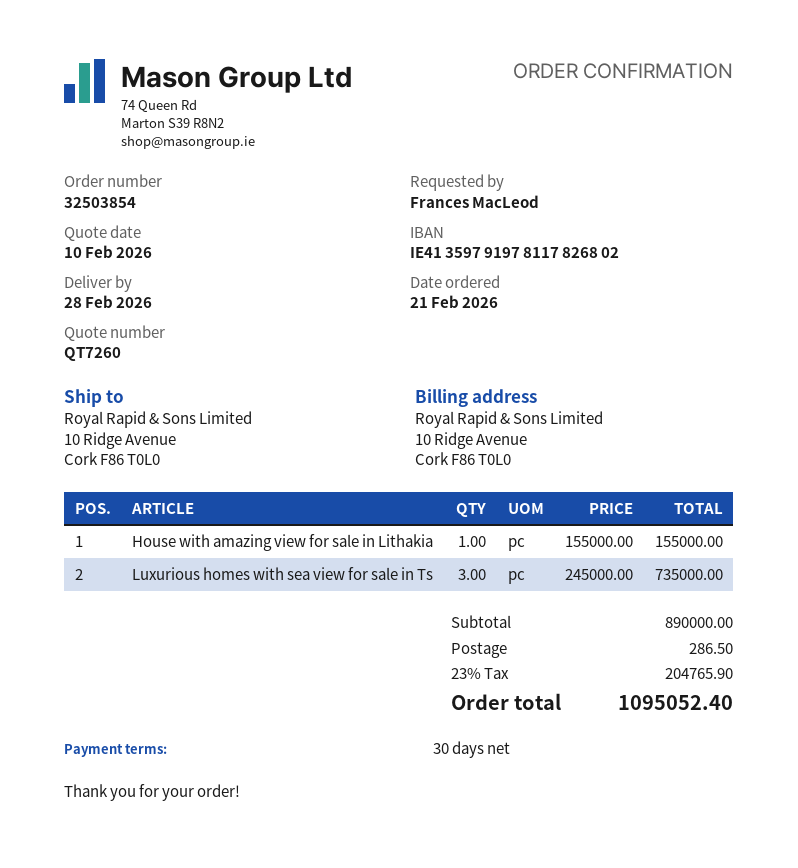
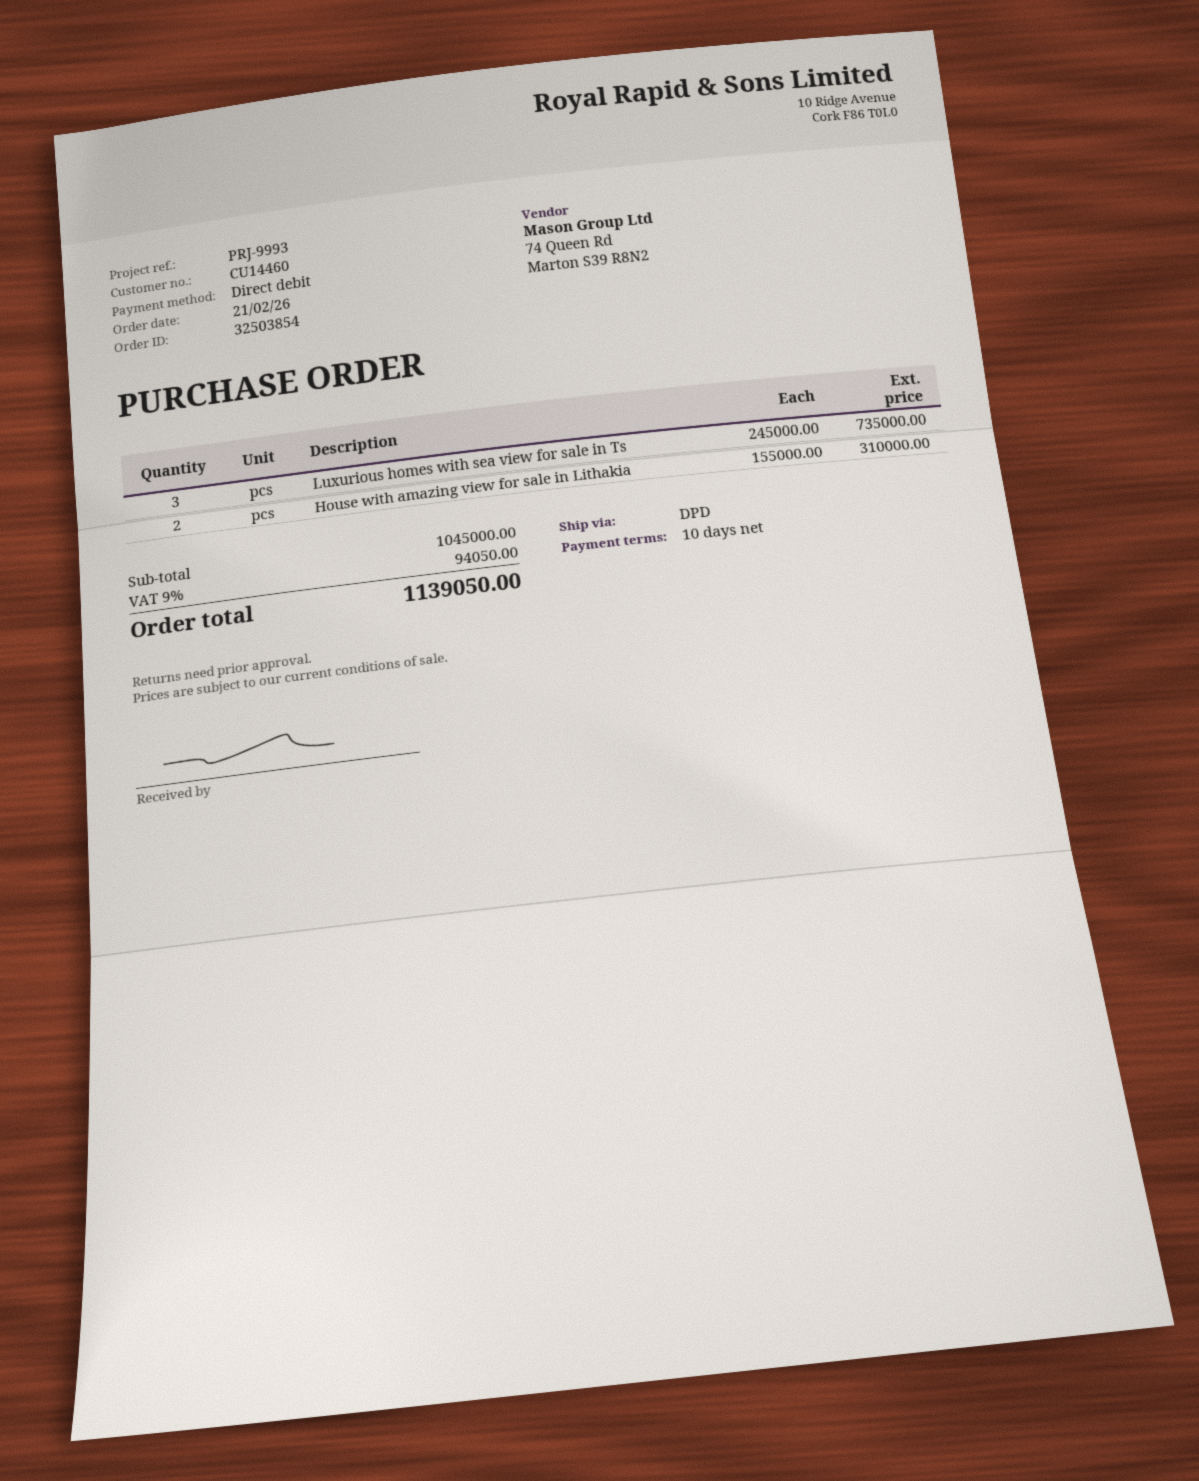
payment terms: 30 days -> 10 days
House with amazing view for sale in Lithakia: 1 x 155000.00 = 155000.00 -> 2 x 155000.00 = 310000.00
subtotal: 890000.00 -> 1045000.00
shipping: 286.50 -> none
tax: 23% = 204765.90 -> 9% = 94050.00
total: 1095052.40 -> 1139050.00

